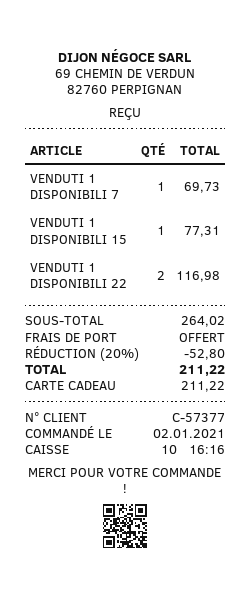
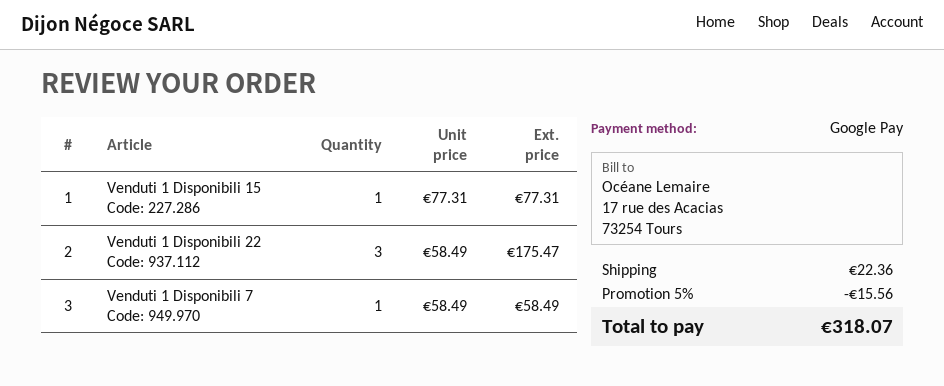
payment method: gift card -> Google Pay
VENDUTI 1 DISPONIBILI 7: 1 for 69.73 -> 1 for 58.49
VENDUTI 1 DISPONIBILI 22: 2 for 116.98 -> 3 for 175.47
discount: 20% = 52.80 -> 5% = 15.56
shipping: 0.00 -> 22.36
total: 211.22 -> 318.07

